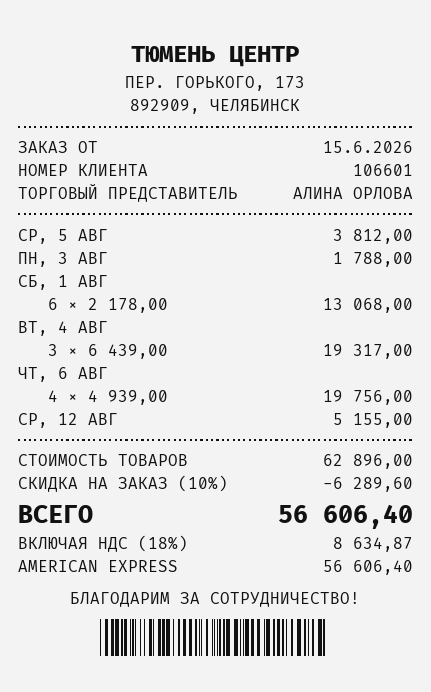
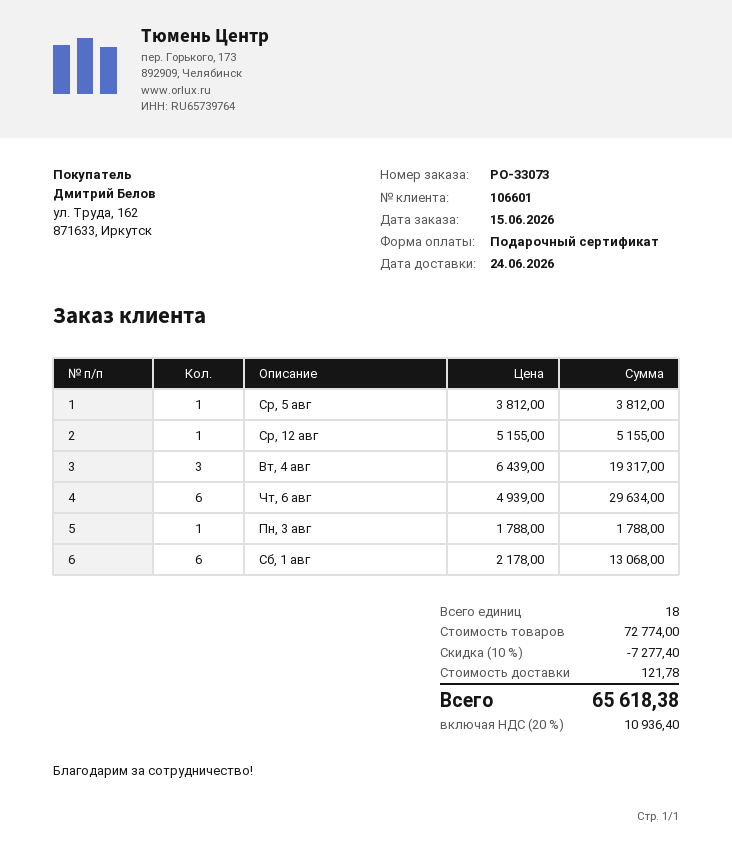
payment method: American Express -> gift card
ЧТ, 6 АВГ: 4 x 4939.00 = 19756.00 -> 6 x 4939.00 = 29634.00
subtotal: 62896.00 -> 72774.00
discount: 10% = 6289.60 -> 10% = 7277.40
shipping: none -> 121.78
tax: 18% = 8634.87 -> 20% = 10936.40
total: 56606.40 -> 65618.38

